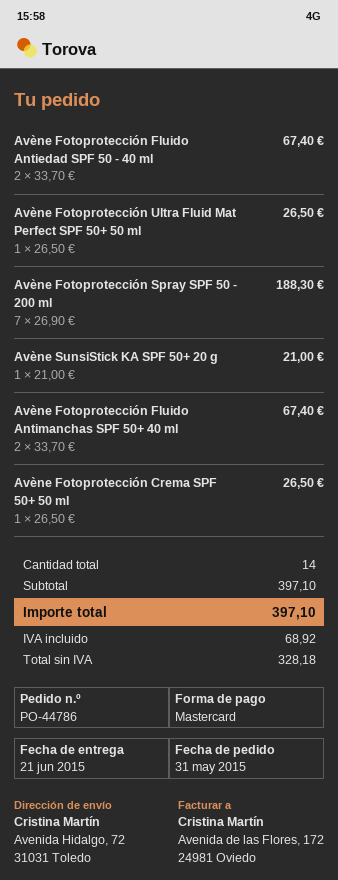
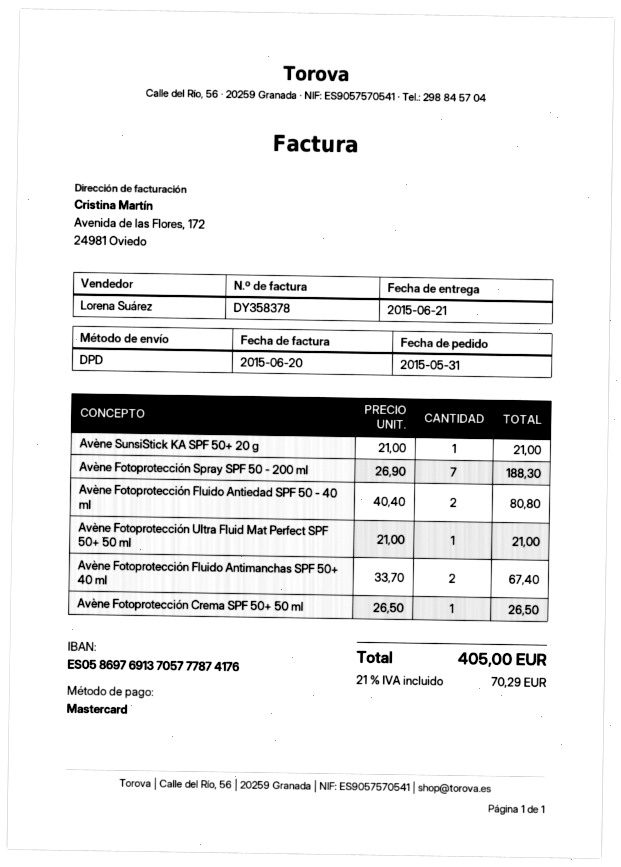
Avène Fotoprotección Fluido Antiedad SPF 50 - 40 ml: 2 x 33.70 = 67.40 -> 2 x 40.40 = 80.80
Avène Fotoprotección Ultra Fluid Mat Perfect SPF 50+ 50 ml: 1 x 26.50 = 26.50 -> 1 x 21.00 = 21.00
tax: 68.92 -> 70.29
total: 397.10 -> 405.00

